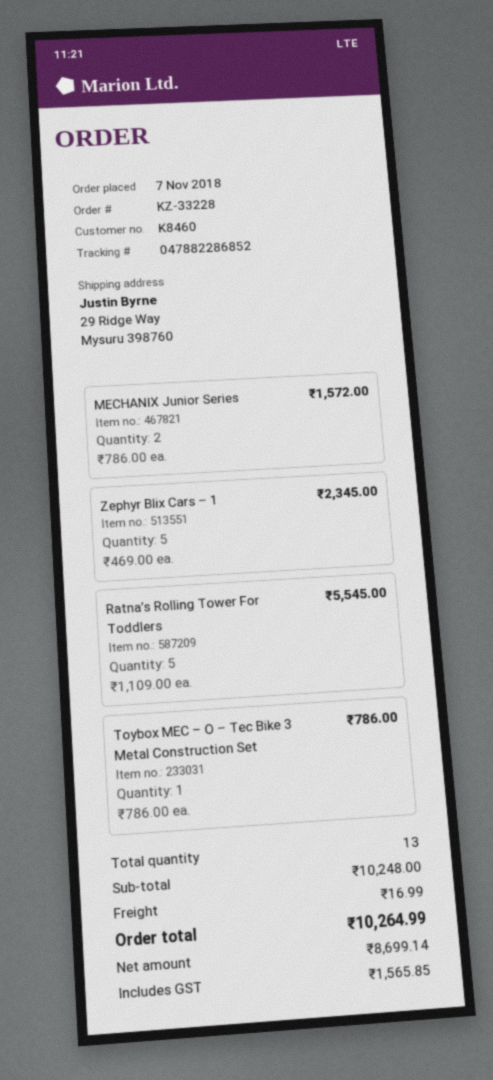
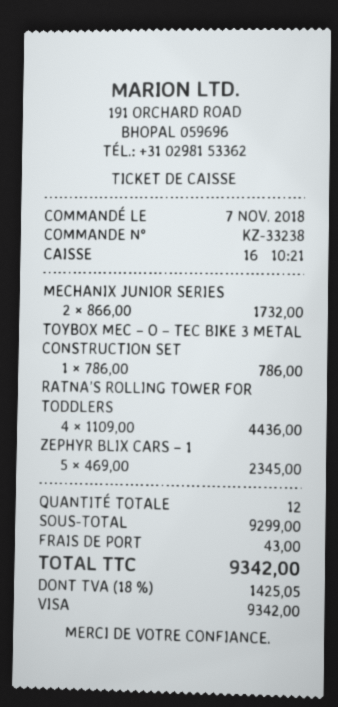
order number: KZ-33228 -> KZ-33238
MECHANIX Junior Series: 2 x 786.00 = 1572.00 -> 2 x 866.00 = 1732.00
Ratna’s Rolling Tower For Toddlers: 5 x 1109.00 = 5545.00 -> 4 x 1109.00 = 4436.00
total quantity: 13 -> 12
subtotal: 10248.00 -> 9299.00
shipping: 16.99 -> 43.00
tax: 1565.85 -> 1425.05
total: 10264.99 -> 9342.00

